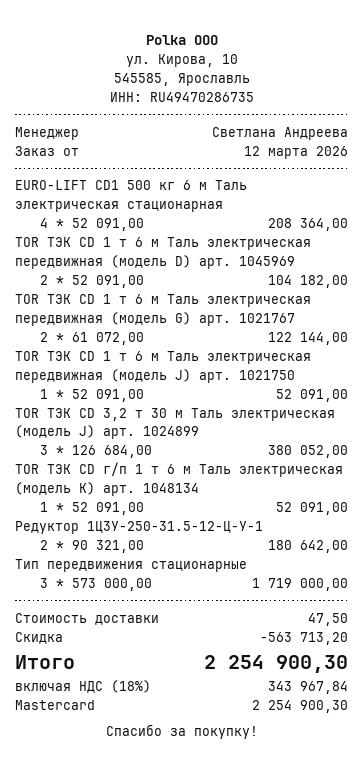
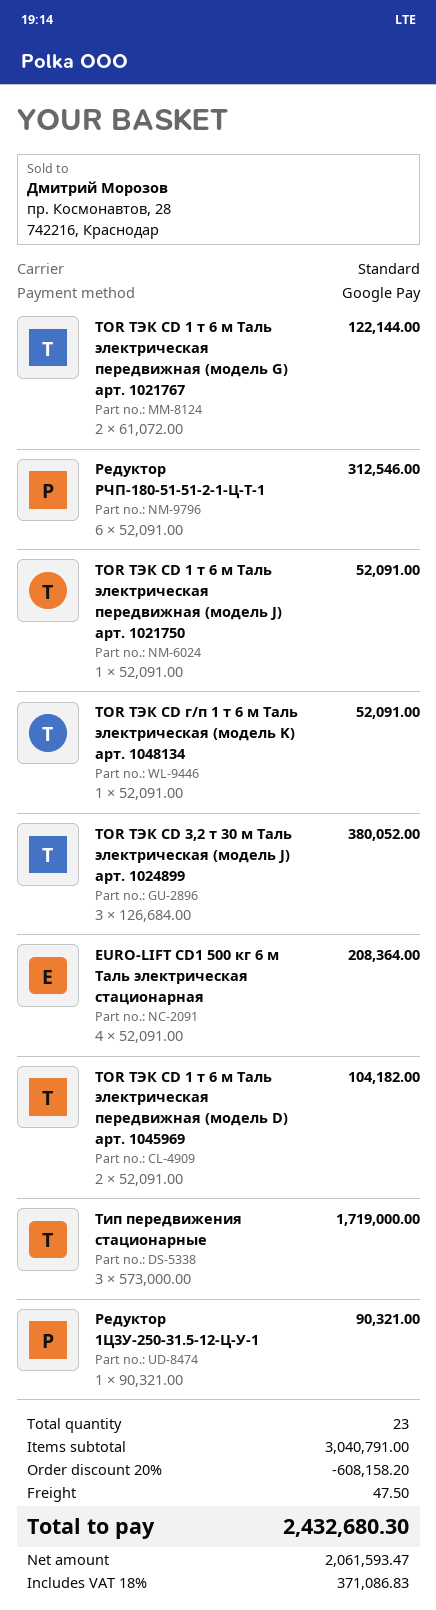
payment method: Mastercard -> Google Pay
Редуктор 1Ц3У-250-31.5-12-Ц-У-1: 2 x 90321.00 = 180642.00 -> 1 x 90321.00 = 90321.00
Редуктор РЧП-180-51-51-2-1-Ц-Т-1: none -> 6 x 52091.00 = 312546.00
discount: 563713.20 -> 608158.20
tax: 18% = 343967.84 -> 18% = 371086.83
total: 2254900.30 -> 2432680.30

